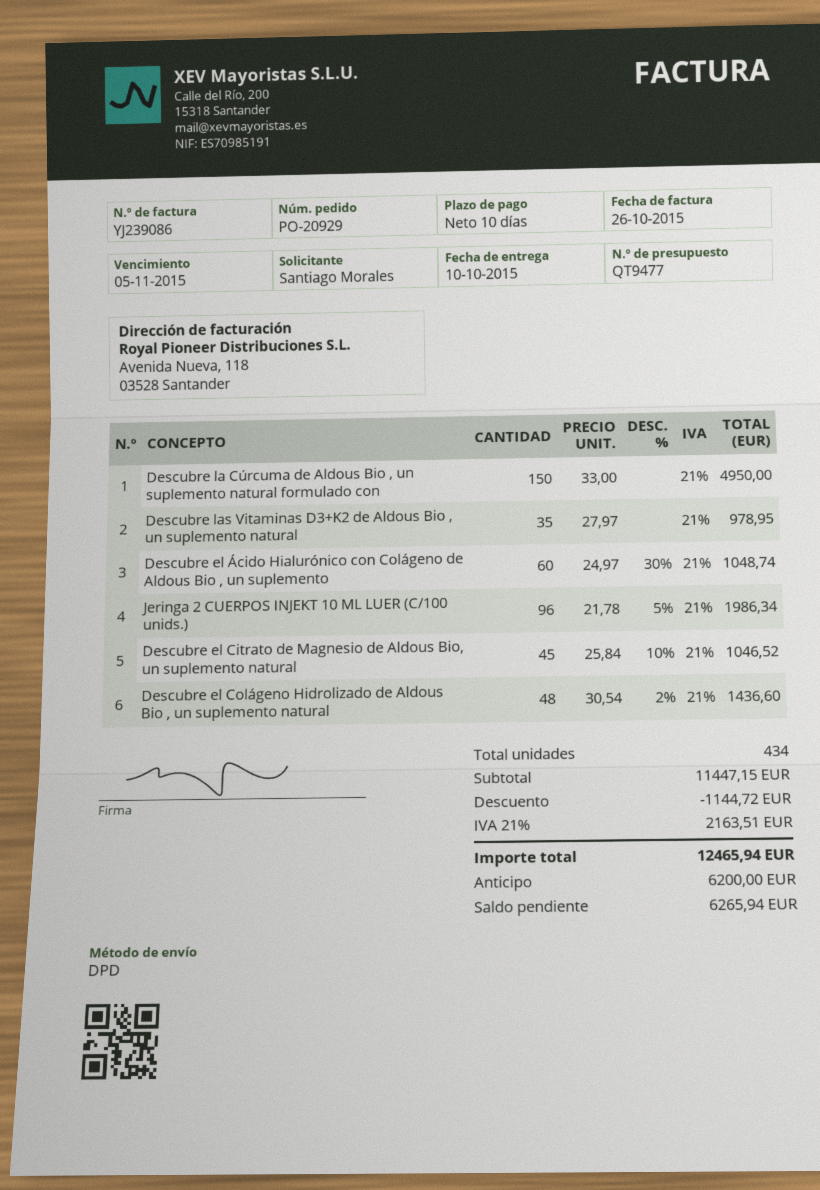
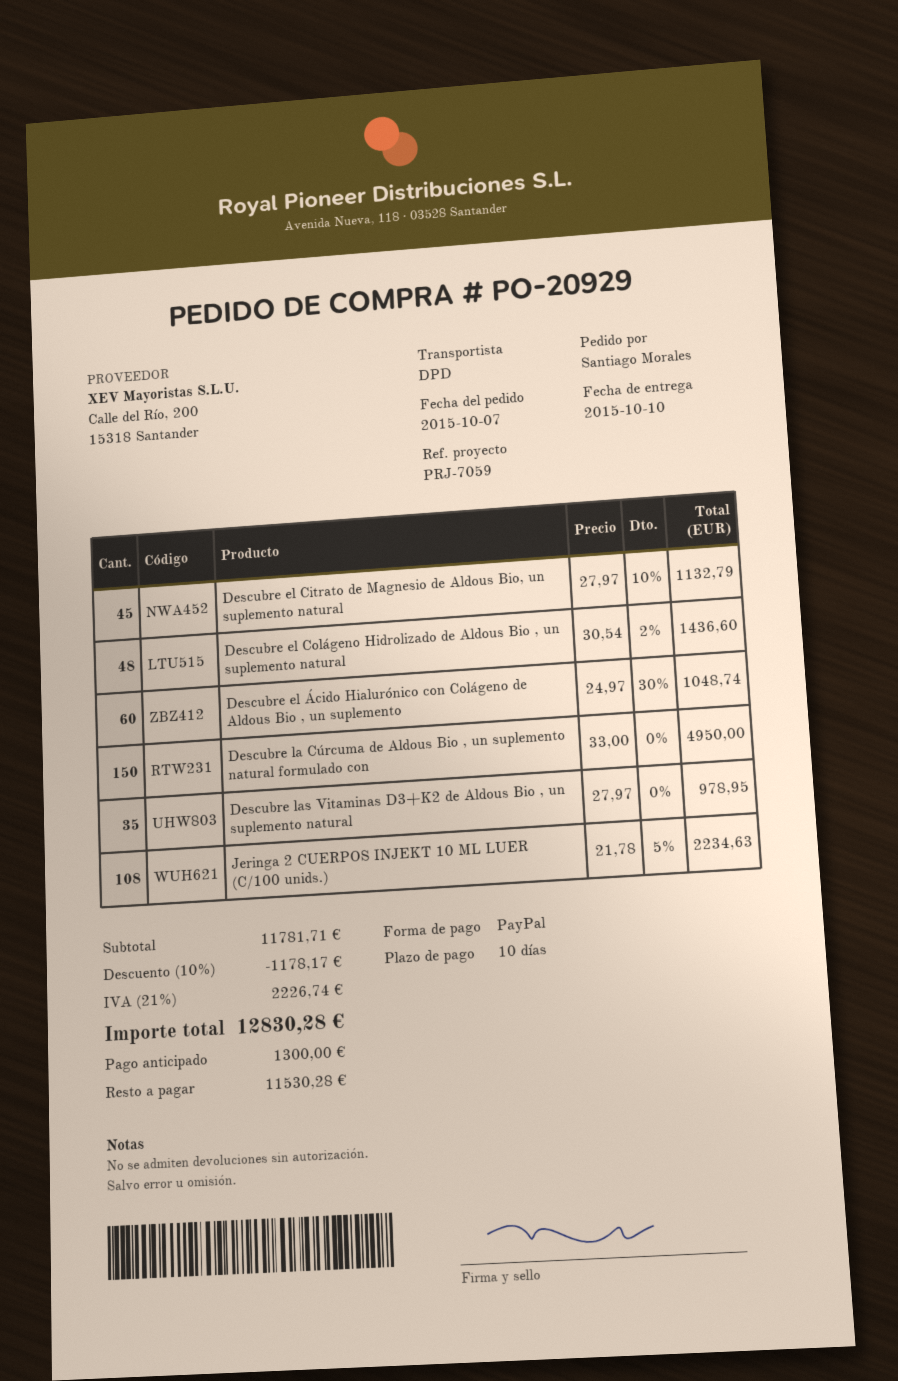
Jeringa 2 CUERPOS INJEKT 10 ML LUER (C/100 unids.): 96 x 21.78 - 5% = 1986.34 -> 108 x 21.78 - 5% = 2234.63
Descubre el Citrato de Magnesio de Aldous Bio, un suplemento natural: 45 x 25.84 - 10% = 1046.52 -> 45 x 27.97 - 10% = 1132.79
subtotal: 11447.15 -> 11781.71
discount: 1144.72 -> 1178.17
tax: 21% = 2163.51 -> 21% = 2226.74
total: 12465.94 -> 12830.28
deposit: 6200.00 -> 1300.00
balance: 6265.94 -> 11530.28

